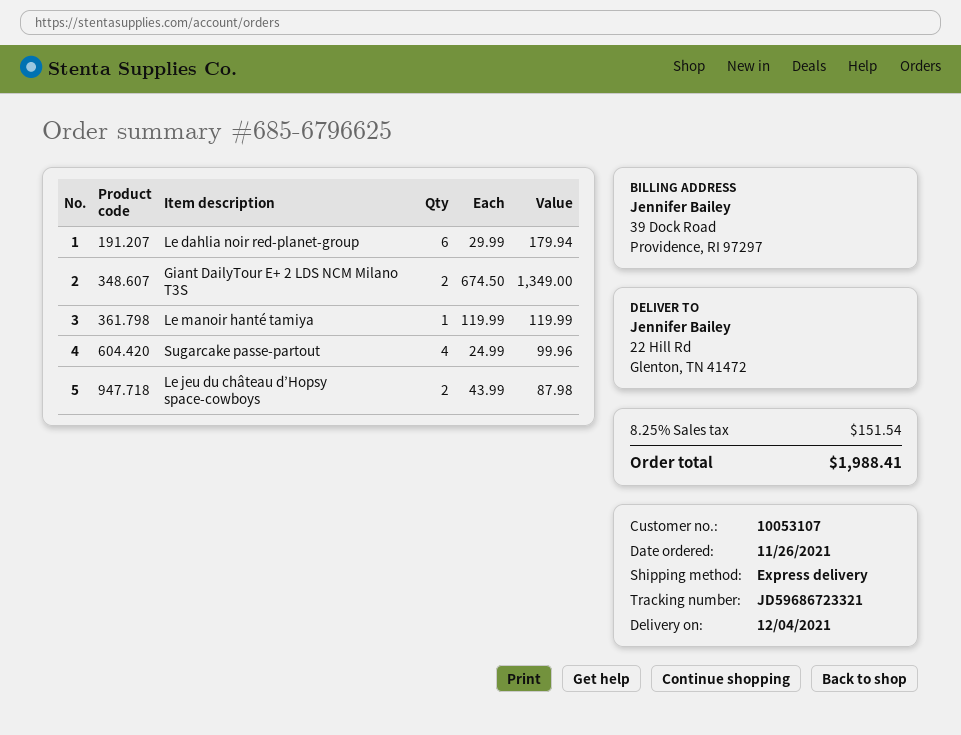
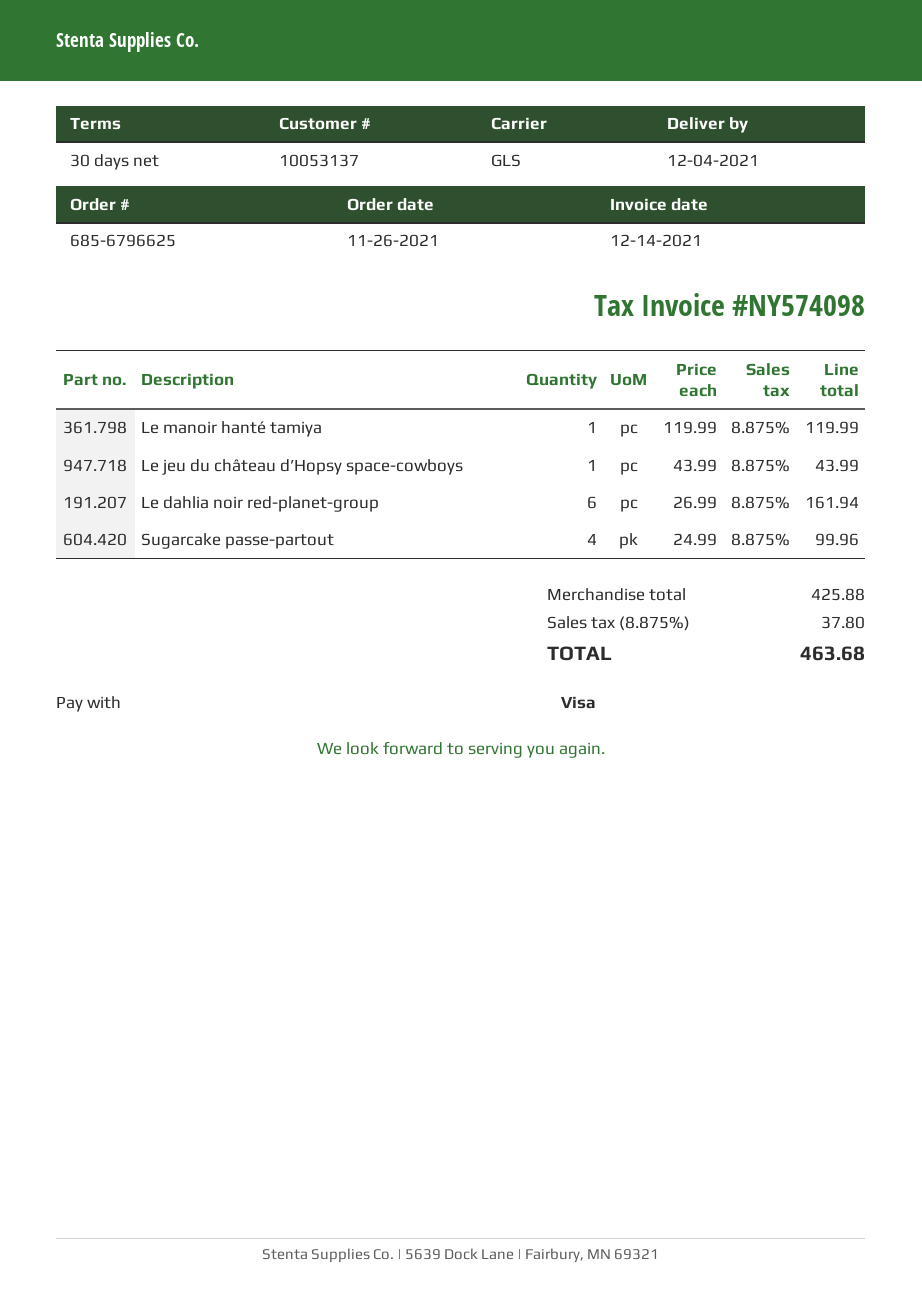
customer number: 10053107 -> 10053137
shipping method: express -> GLS
Le dahlia noir red-planet-group: 6 x 29.99 = 179.94 -> 6 x 26.99 = 161.94
Giant DailyTour E+ 2 LDS NCM Milano T3S: 2 x 674.50 = 1349.00 -> none
Le jeu du château d’Hopsy space-cowboys: 2 x 43.99 = 87.98 -> 1 x 43.99 = 43.99
tax: 8.25% = 151.54 -> 8.875% = 37.80
total: 1988.41 -> 463.68

